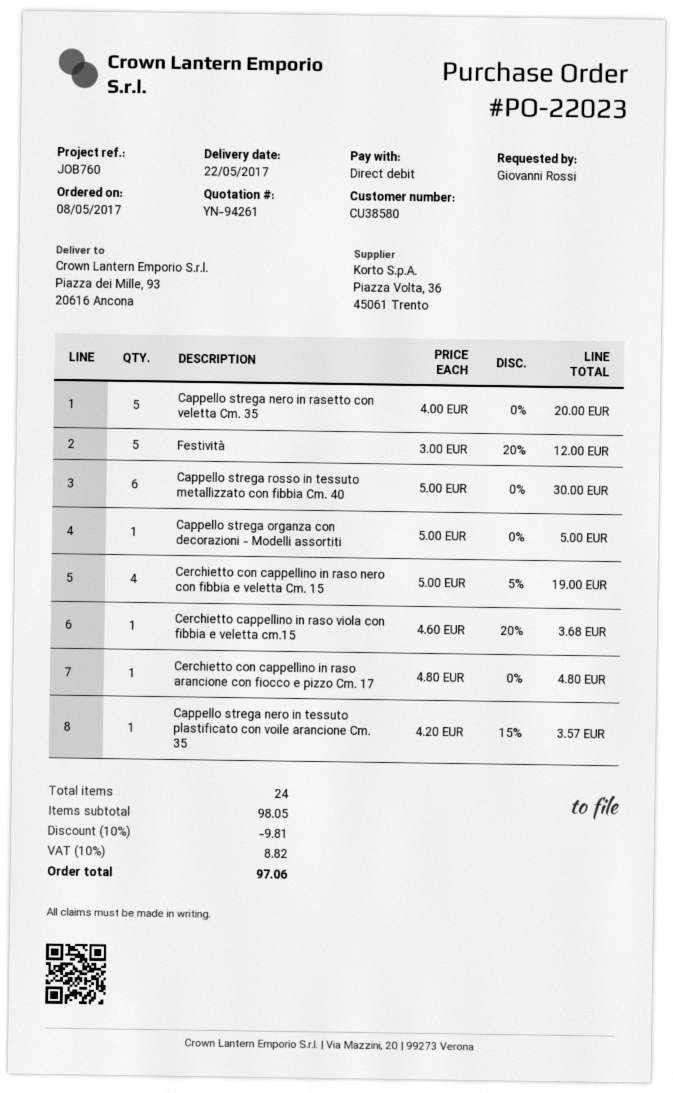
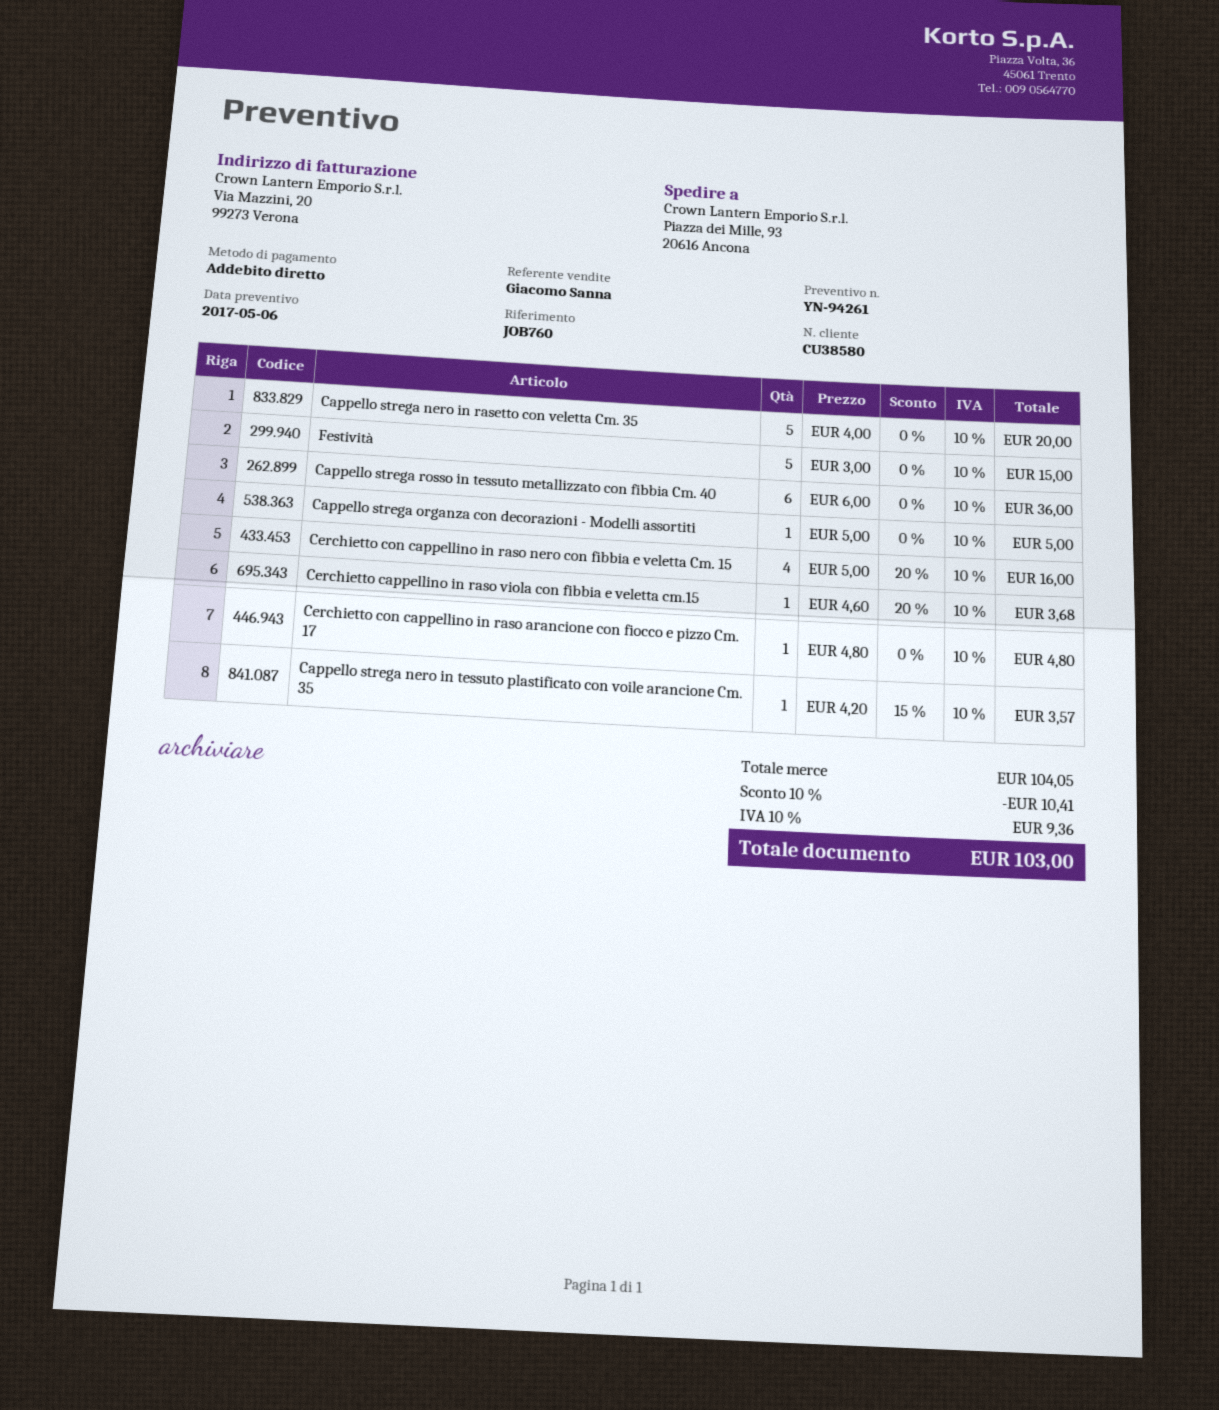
Festività: 5 x 3.00 - 20% = 12.00 -> 5 x 3.00 = 15.00
Cappello strega rosso in tessuto metallizzato con fibbia Cm. 40: 6 x 5.00 = 30.00 -> 6 x 6.00 = 36.00
Cerchietto con cappellino in raso nero con fibbia e veletta Cm. 15: 4 x 5.00 - 5% = 19.00 -> 4 x 5.00 - 20% = 16.00
subtotal: 98.05 -> 104.05
discount: 10% = 9.81 -> 10% = 10.41
tax: 10% = 8.82 -> 10% = 9.36
total: 97.06 -> 103.00

